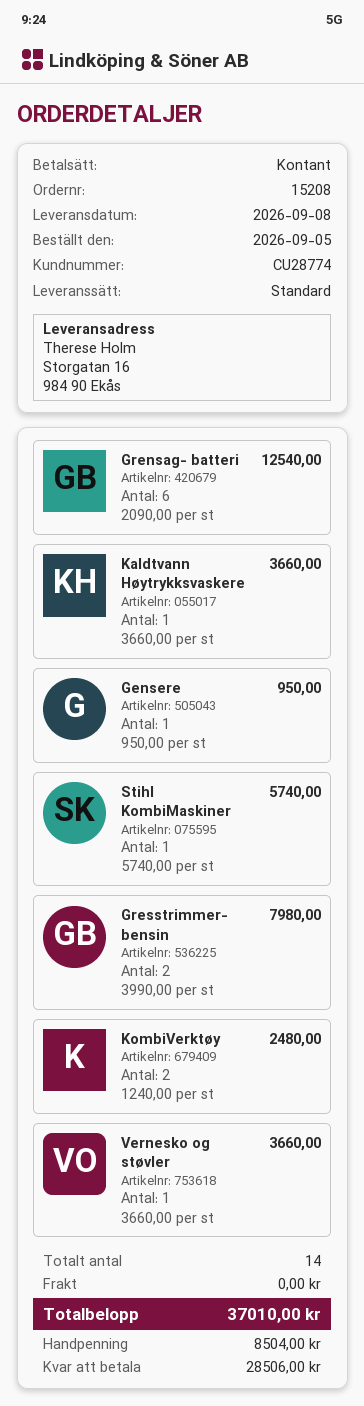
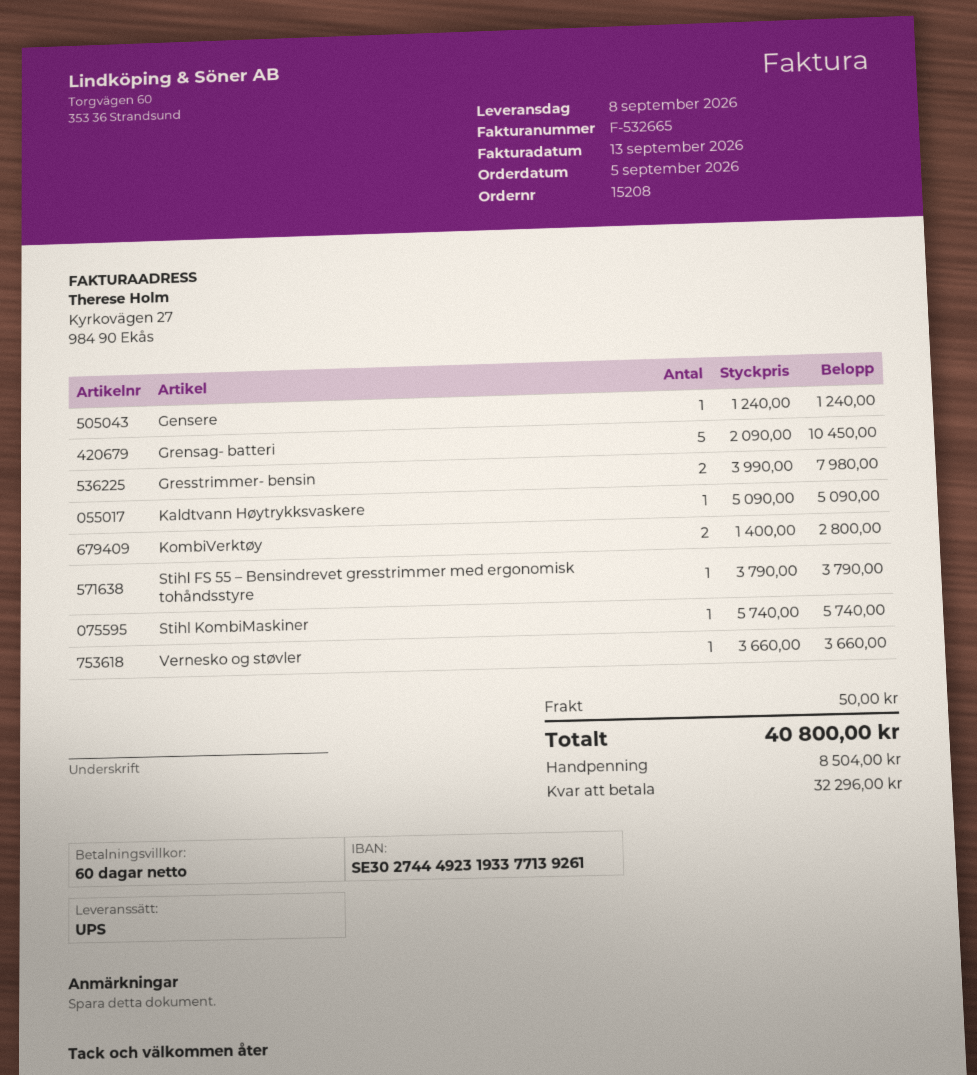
shipping method: standard -> UPS
Grensag- batteri: 6 x 2090.00 = 12540.00 -> 5 x 2090.00 = 10450.00
Kaldtvann Høytrykksvaskere: 1 x 3660.00 = 3660.00 -> 1 x 5090.00 = 5090.00
Gensere: 1 x 950.00 = 950.00 -> 1 x 1240.00 = 1240.00
KombiVerktøy: 2 x 1240.00 = 2480.00 -> 2 x 1400.00 = 2800.00
Stihl FS 55 – Bensindrevet gresstrimmer med ergonomisk tohåndsstyre: none -> 1 x 3790.00 = 3790.00
shipping: 0.00 -> 50.00
total: 37010.00 -> 40800.00
balance: 28506.00 -> 32296.00

